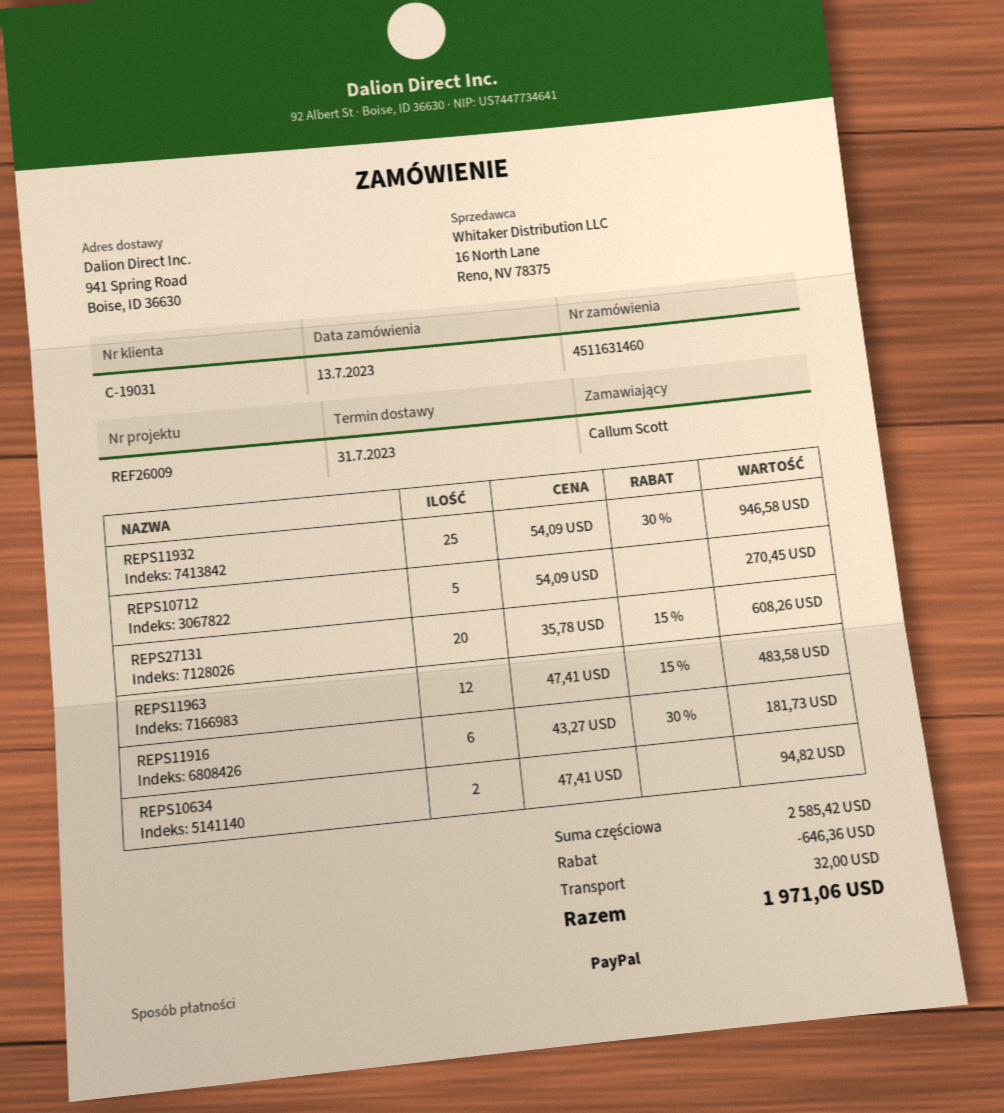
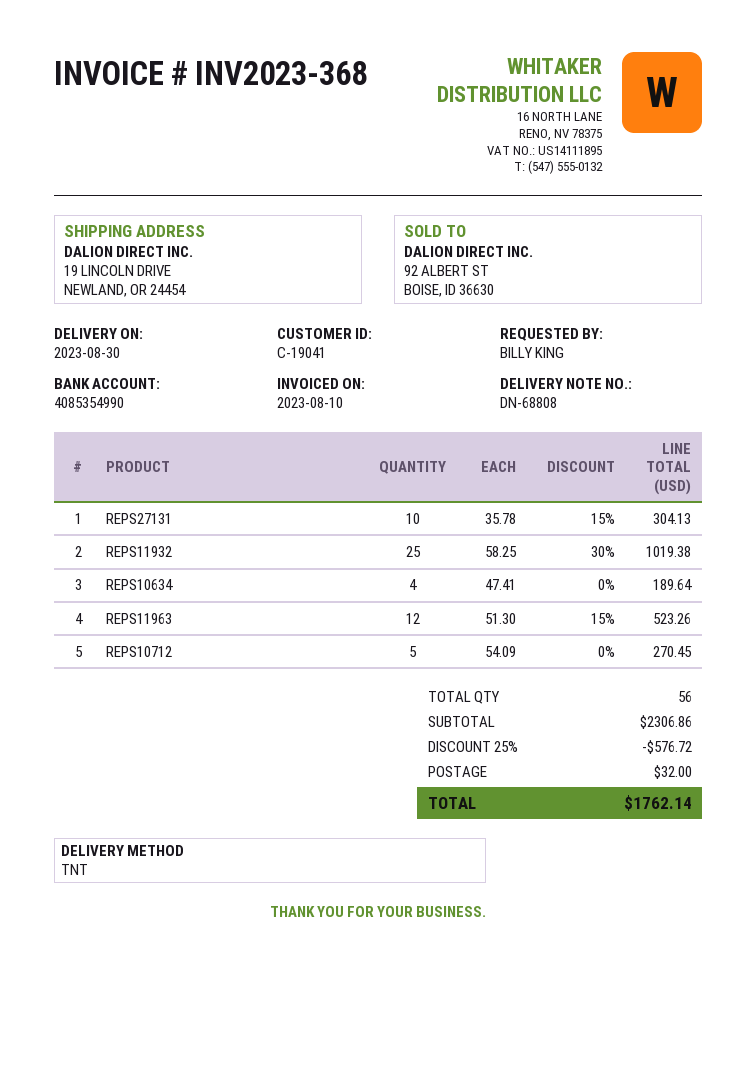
delivery date: 2023-07-31 -> 2023-08-30
customer number: C-19031 -> C-19041
ordered by: Callum Scott -> BILLY KING
ship to: 941 Spring Road, Boise, ID 36630 -> 19 LINCOLN DRIVE, NEWLAND, OR 24454
REPS11932: 25 x 54.09 - 30% = 946.58 -> 25 x 58.25 - 30% = 1019.38
REPS27131: 20 x 35.78 - 15% = 608.26 -> 10 x 35.78 - 15% = 304.13
REPS11963: 12 x 47.41 - 15% = 483.58 -> 12 x 51.30 - 15% = 523.26
REPS11916: 6 x 43.27 - 30% = 181.73 -> none
REPS10634: 2 x 47.41 = 94.82 -> 4 x 47.41 = 189.64
subtotal: 2585.42 -> 2306.86
discount: 646.36 -> 576.72
total: 1971.06 -> 1762.14

